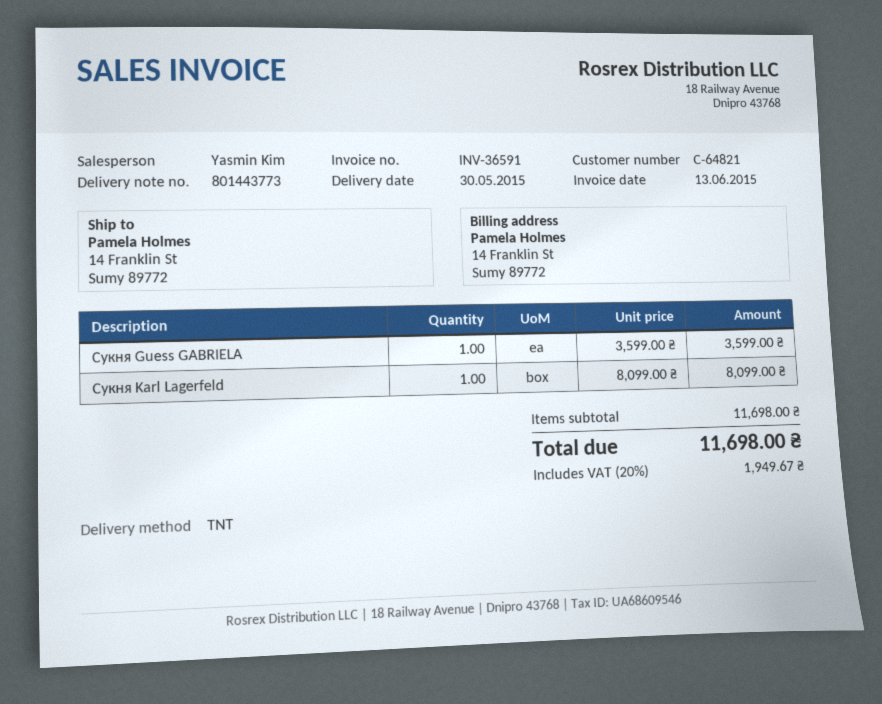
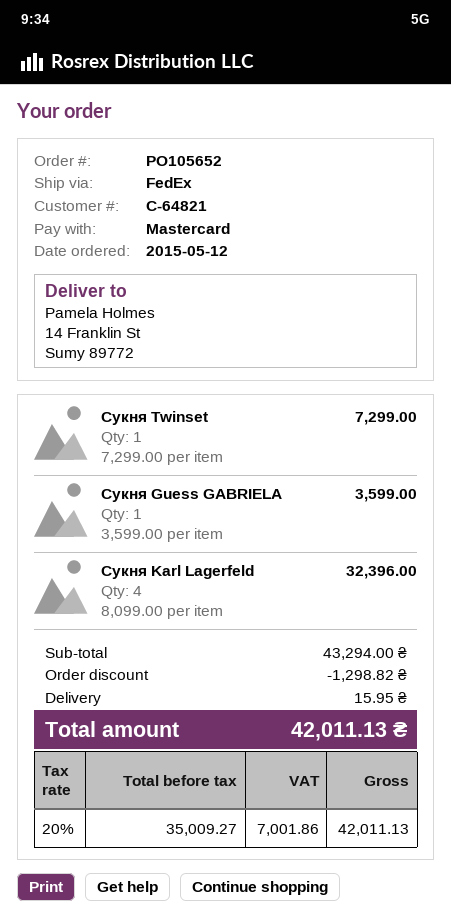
shipping method: TNT -> FedEx
Сукня Karl Lagerfeld: 1 x 8099.00 = 8099.00 -> 4 x 8099.00 = 32396.00
Сукня Twinset: none -> 1 x 7299.00 = 7299.00
subtotal: 11698.00 -> 43294.00
discount: none -> 1298.82
shipping: none -> 15.95
tax: 20% = 1949.67 -> 20% = 7001.86
total: 11698.00 -> 42011.13

